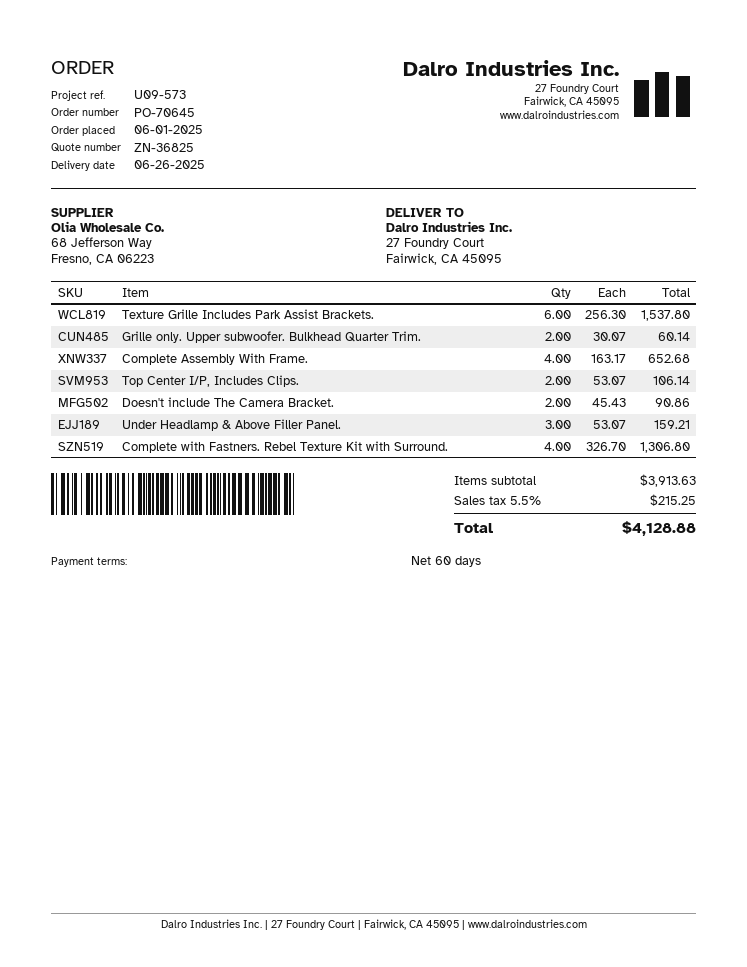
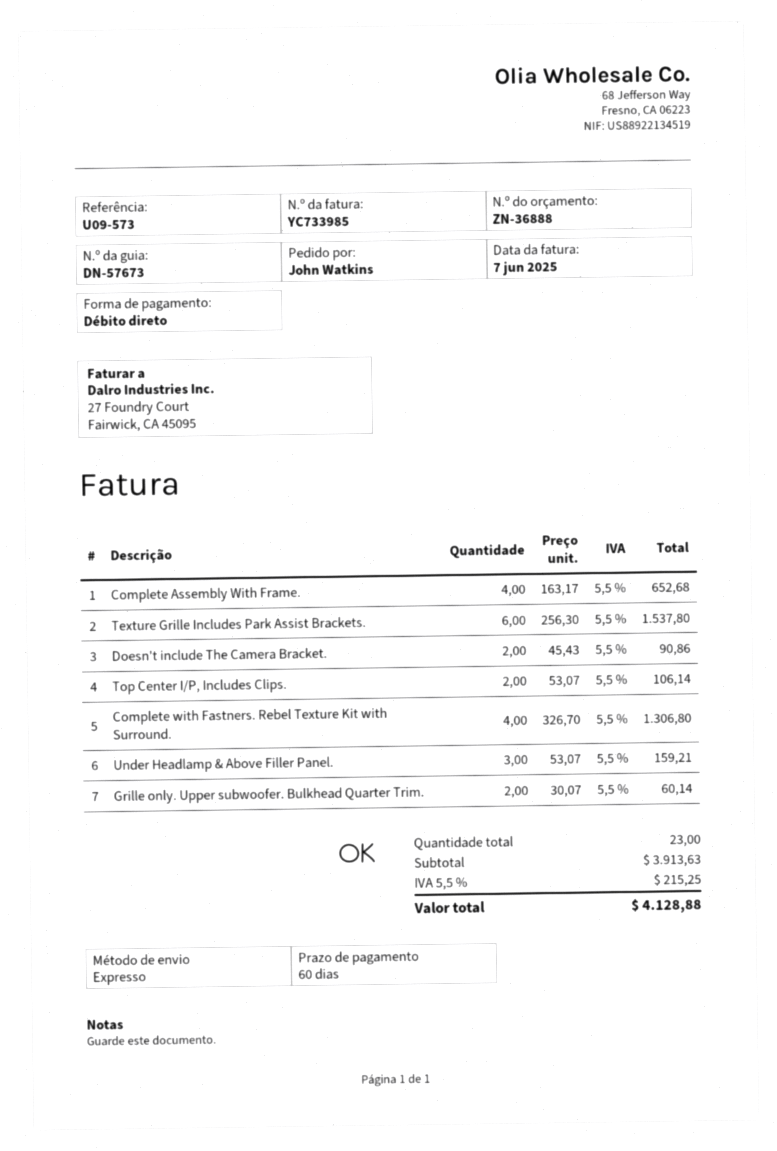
quote number: ZN-36825 -> ZN-36888

